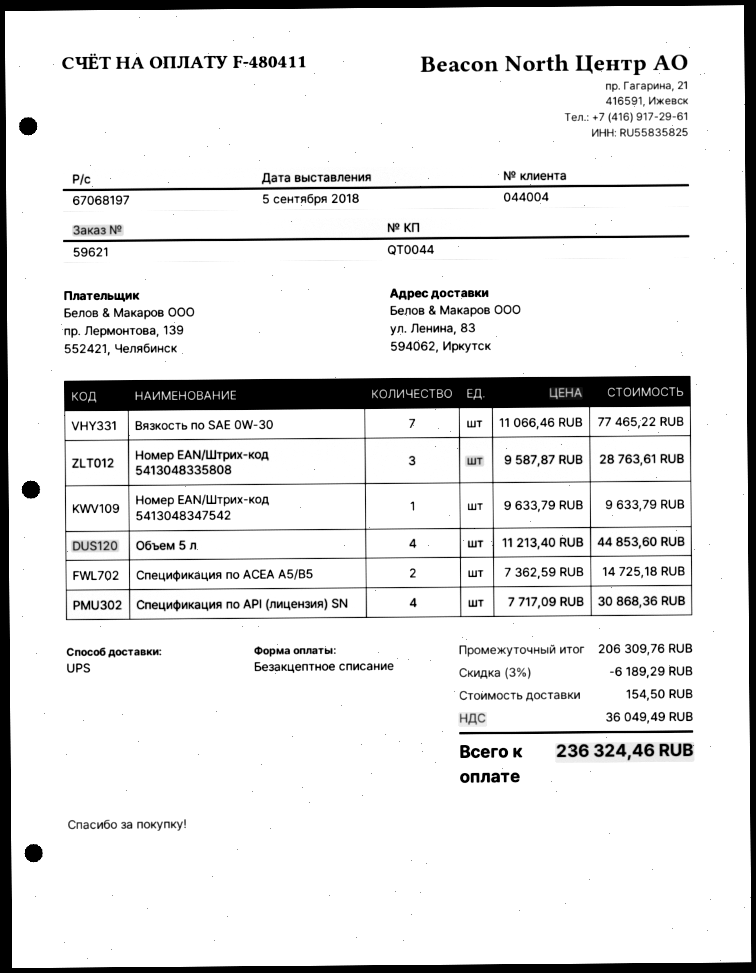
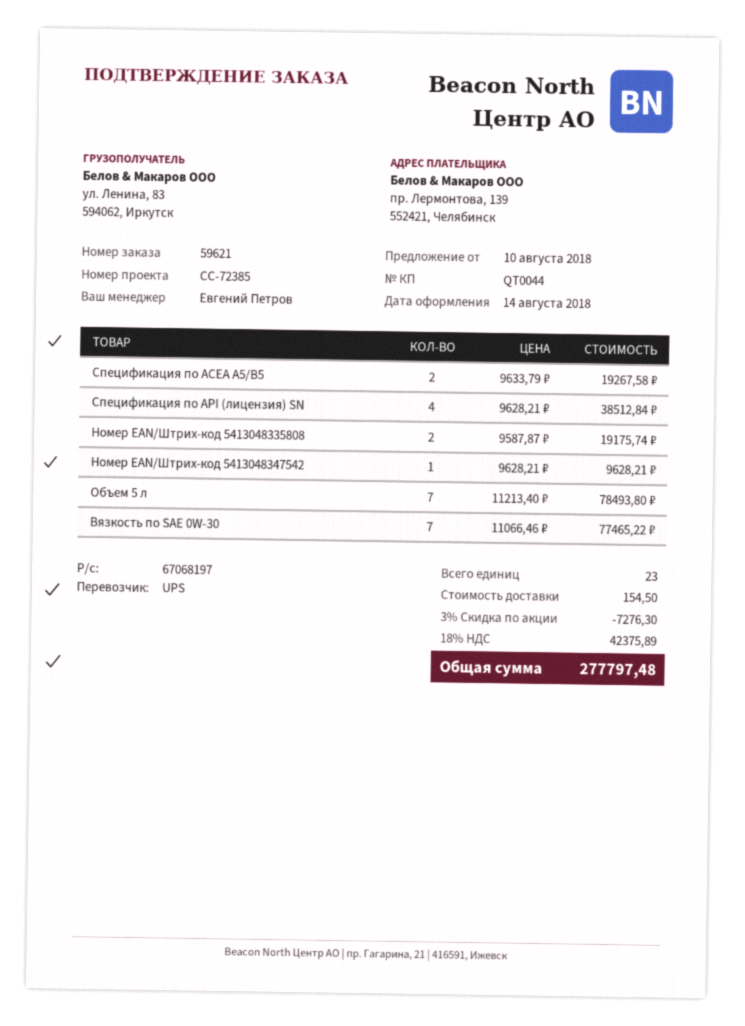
Номер EAN/Штрих-код 5413048335808: 3 x 9587.87 = 28763.61 -> 2 x 9587.87 = 19175.74
Номер EAN/Штрих-код 5413048347542: 1 x 9633.79 = 9633.79 -> 1 x 9628.21 = 9628.21
Объем 5 л: 4 x 11213.40 = 44853.60 -> 7 x 11213.40 = 78493.80
Спецификация по ACEA A5/B5: 2 x 7362.59 = 14725.18 -> 2 x 9633.79 = 19267.58
Спецификация по API (лицензия) SN: 4 x 7717.09 = 30868.36 -> 4 x 9628.21 = 38512.84
discount: 3% = 6189.29 -> 3% = 7276.30
tax: 36049.49 -> 42375.89
total: 236324.46 -> 277797.48

